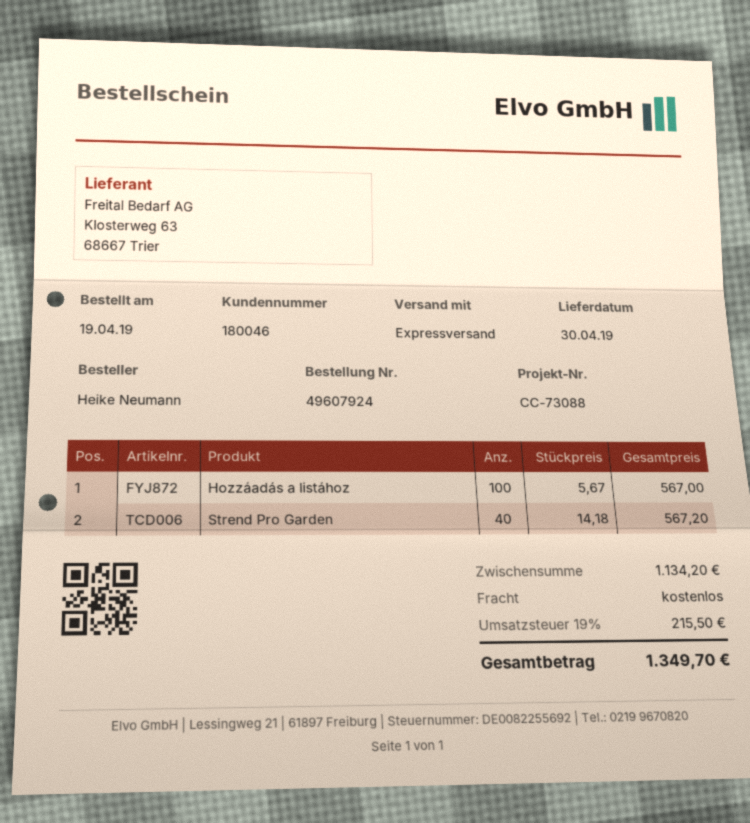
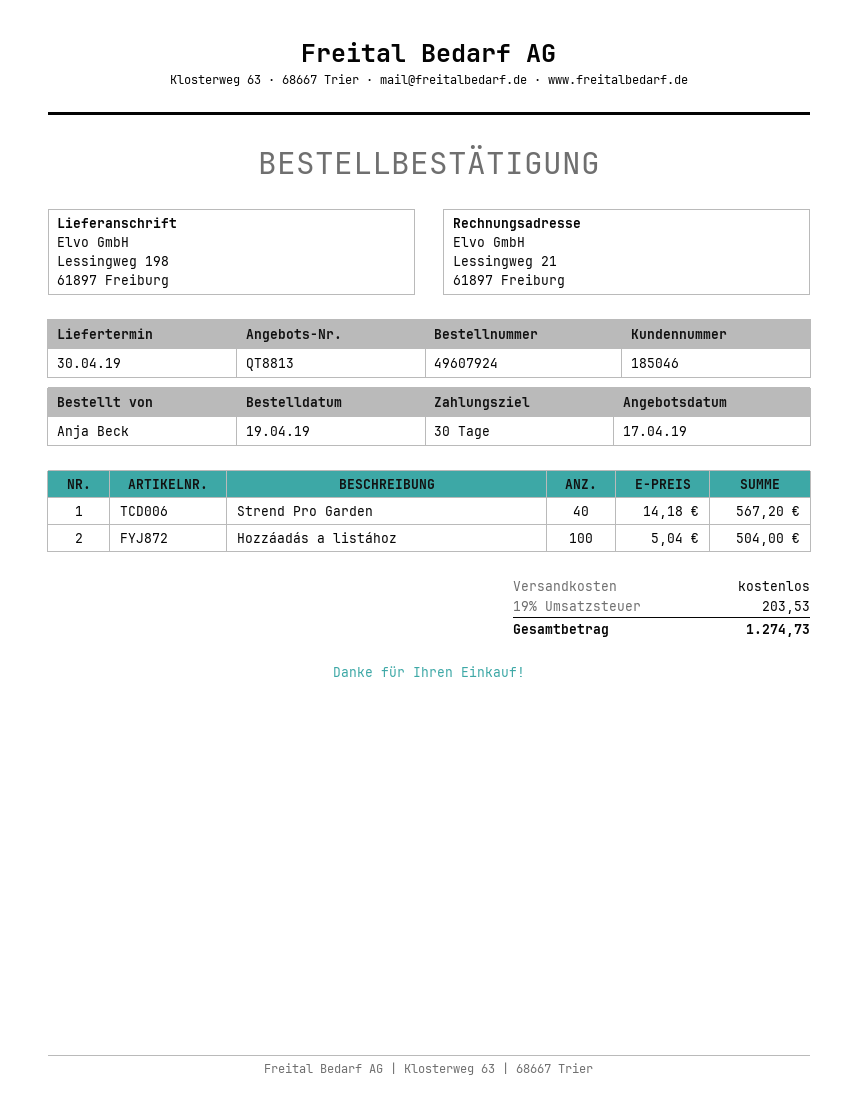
customer number: 180046 -> 185046
ordered by: Heike Neumann -> Anja Beck
Hozzáadás a listához: 100 x 5.67 = 567.00 -> 100 x 5.04 = 504.00
tax: 19% = 215.50 -> 19% = 203.53
total: 1349.70 -> 1274.73

